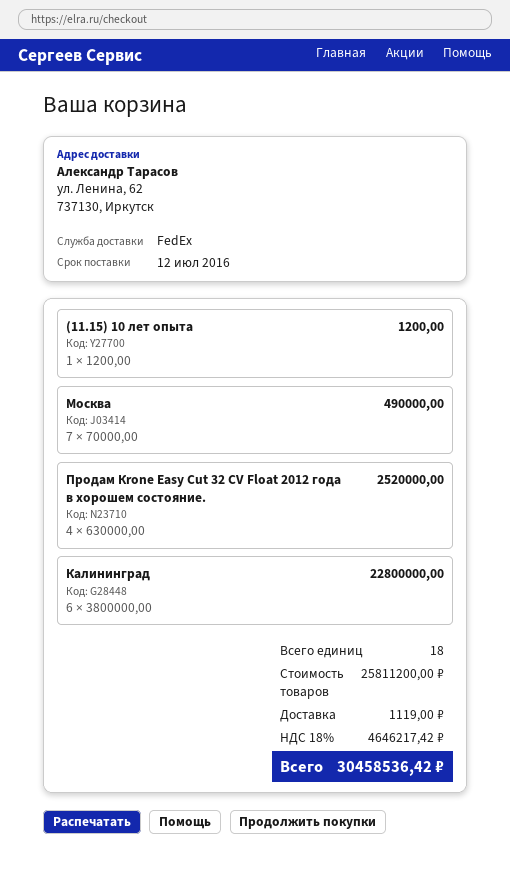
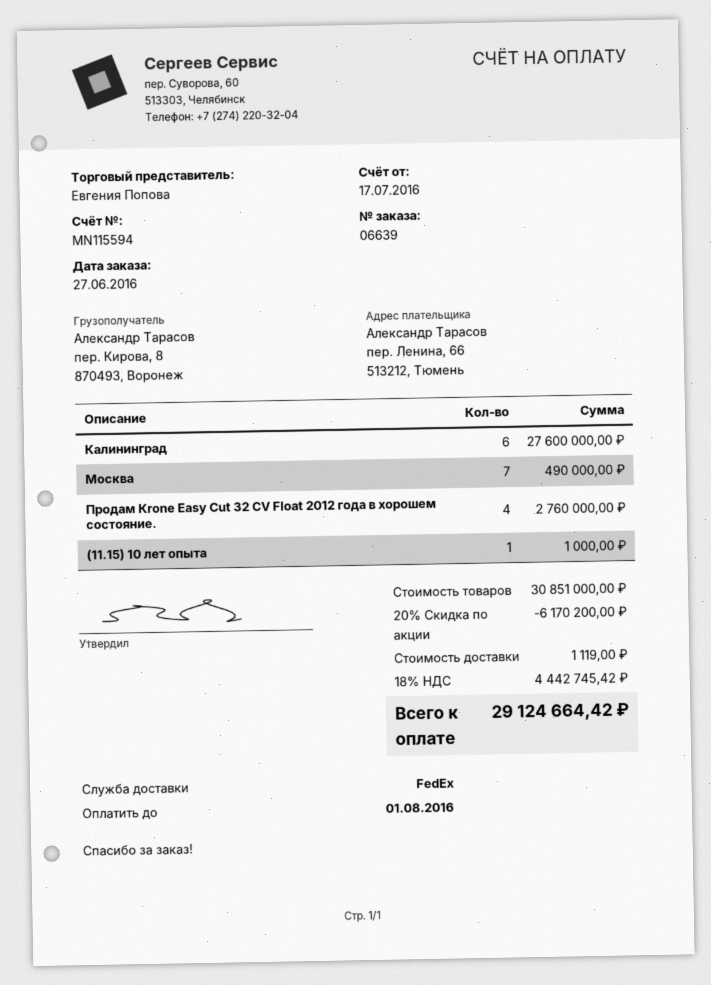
ship to: ул. Ленина, 62, 737130, Иркутск -> пер. Кирова, 8, 870493, Воронеж
(11.15) 10 лет опыта: 1 for 1200.00 -> 1 for 1000.00
Продам Кrone Easy Cut 32 CV Float 2012 года в хорошем состояние.: 4 for 2520000.00 -> 4 for 2760000.00
Калининград: 6 for 22800000.00 -> 6 for 27600000.00
subtotal: 25811200.00 -> 30851000.00
discount: none -> 20% = 6170200.00
tax: 18% = 4646217.42 -> 18% = 4442745.42
total: 30458536.42 -> 29124664.42

